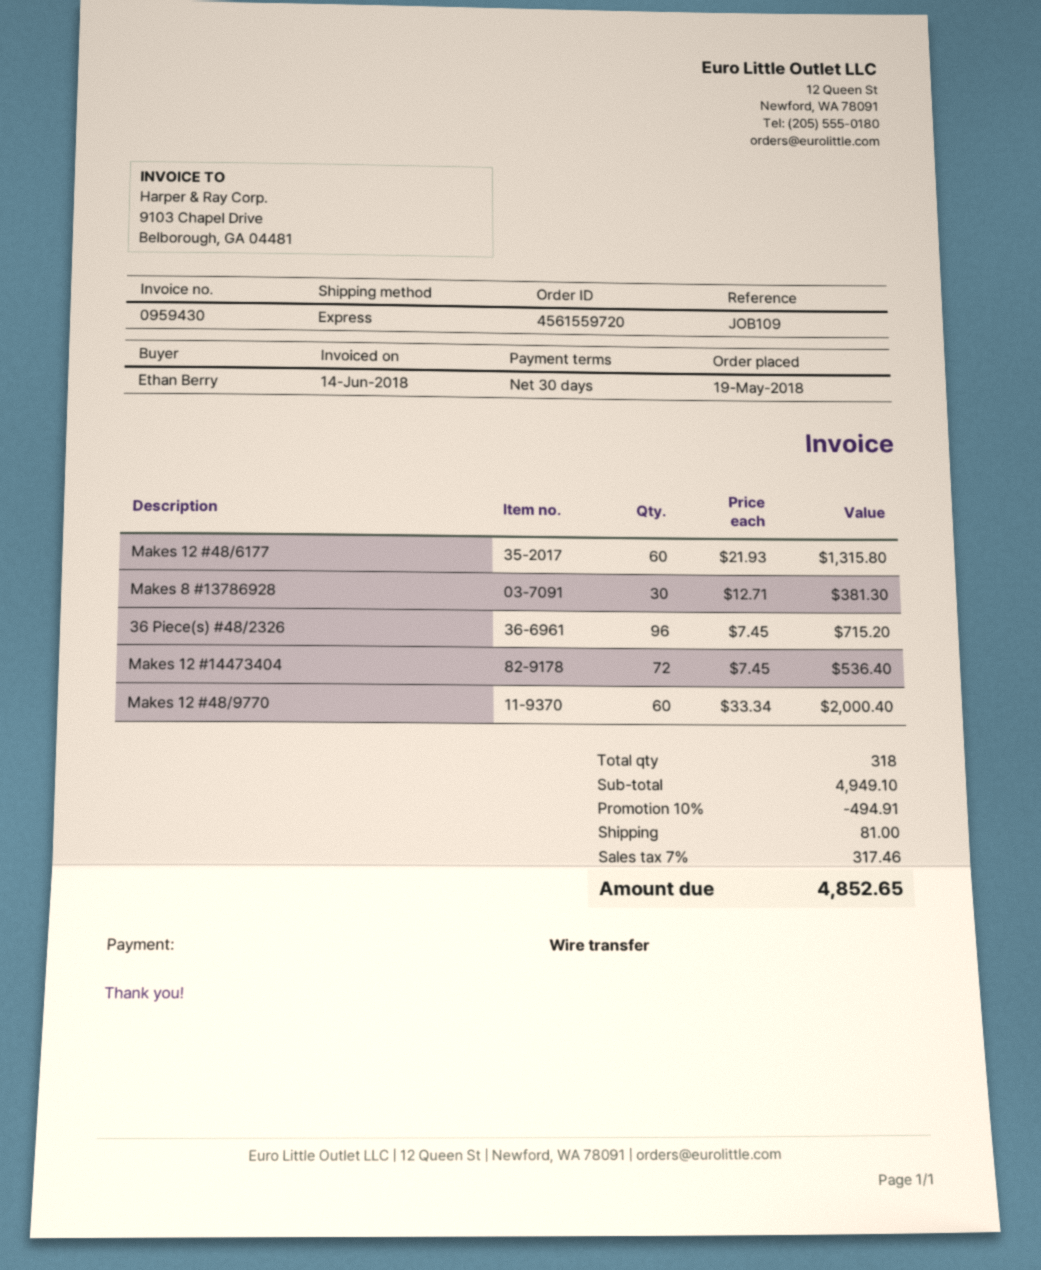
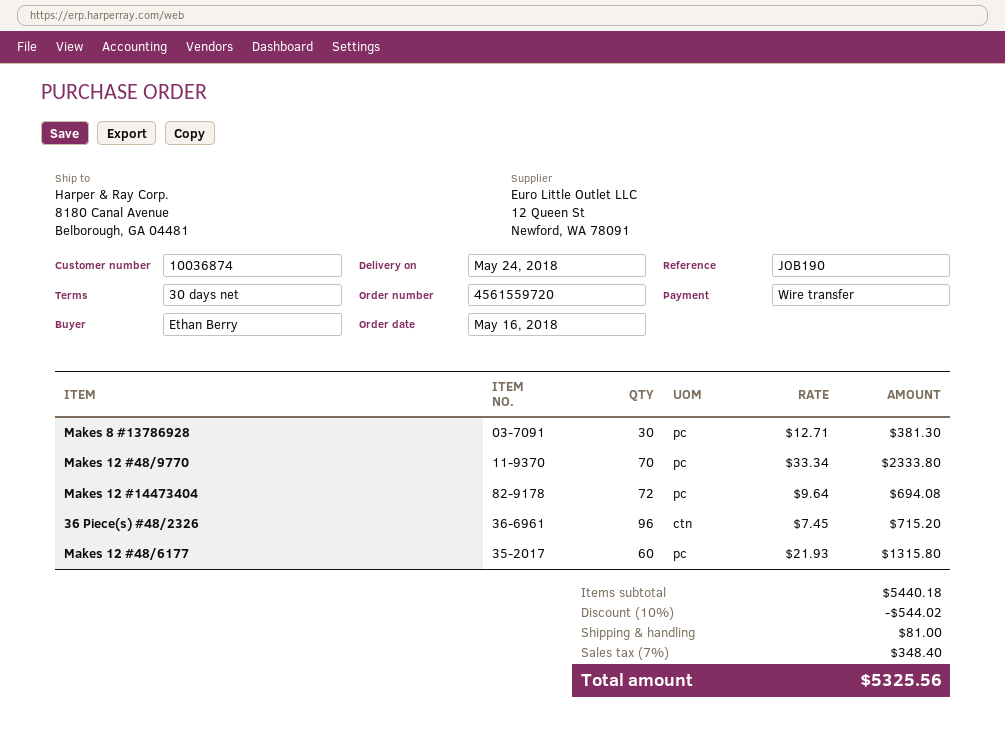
order date: 2018-05-19 -> 2018-05-16
reference: JOB109 -> JOB190
Makes 12 #14473404: 72 x 7.45 = 536.40 -> 72 x 9.64 = 694.08
Makes 12 #48/9770: 60 x 33.34 = 2000.40 -> 70 x 33.34 = 2333.80
subtotal: 4949.10 -> 5440.18
discount: 10% = 494.91 -> 10% = 544.02
tax: 7% = 317.46 -> 7% = 348.40
total: 4852.65 -> 5325.56

